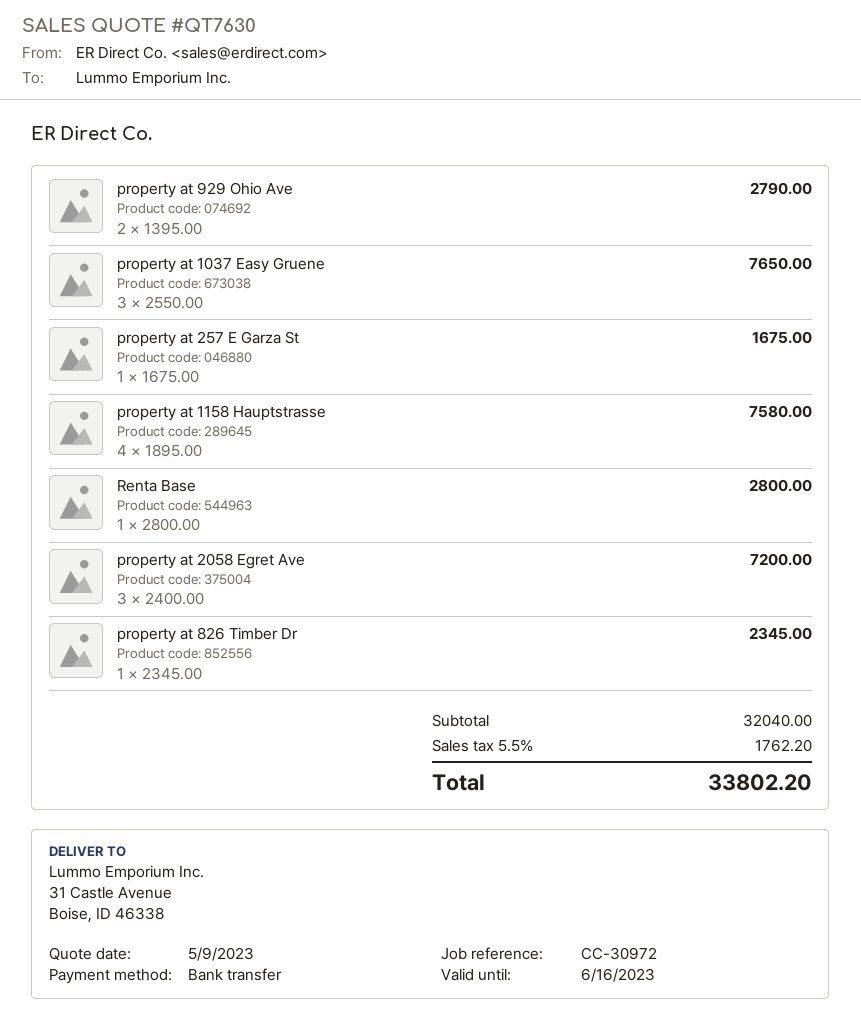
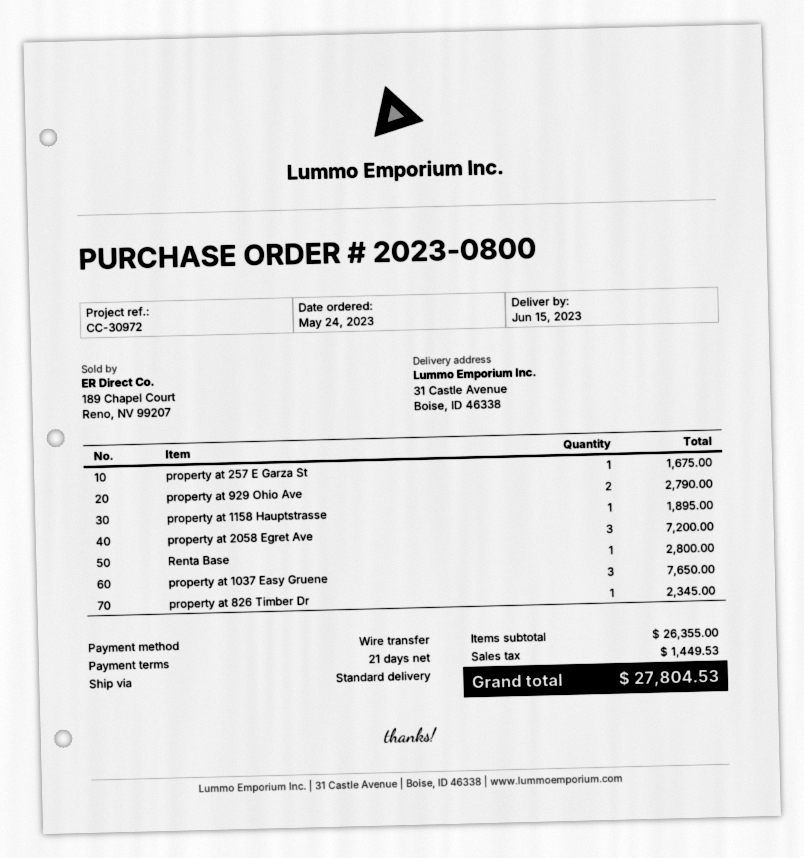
property at 1158 Hauptstrasse: 4 for 7580.00 -> 1 for 1895.00
subtotal: 32040.00 -> 26355.00
tax: 1762.20 -> 1449.53
total: 33802.20 -> 27804.53

